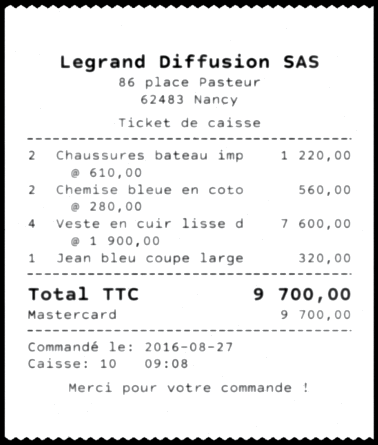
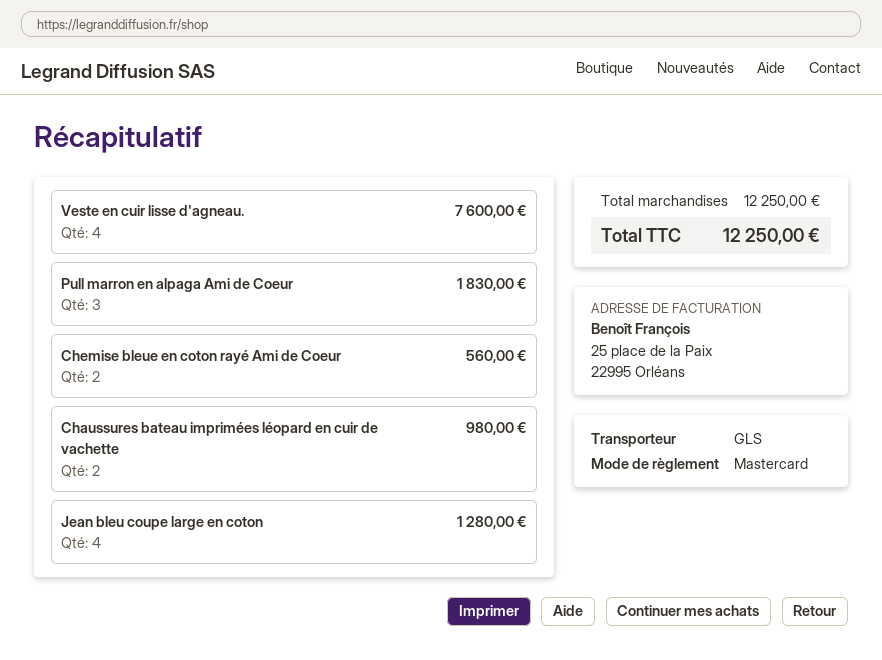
Chaussures bateau imp: 2 for 1220.00 -> 2 for 980.00
Jean bleu coupe large: 1 for 320.00 -> 4 for 1280.00
Pull marron en alpaga Ami de Coeur: none -> 3 for 1830.00
total: 9700.00 -> 12250.00

